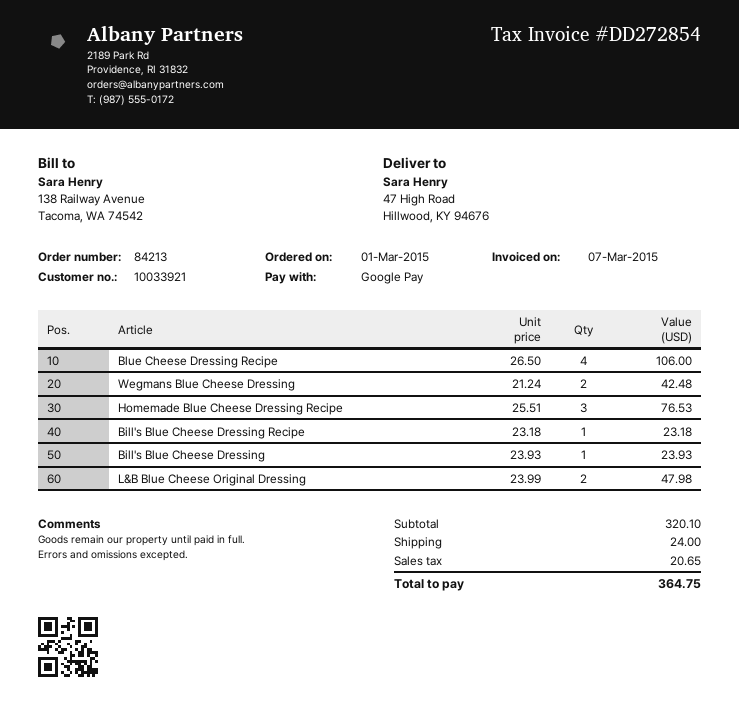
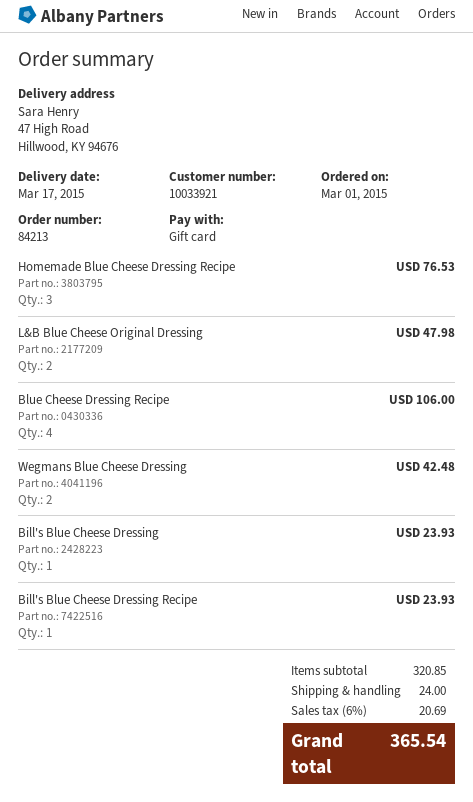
payment method: Google Pay -> gift card
Bill's Blue Cheese Dressing Recipe: 1 for 23.18 -> 1 for 23.93
subtotal: 320.10 -> 320.85
tax: 20.65 -> 20.69
total: 364.75 -> 365.54

